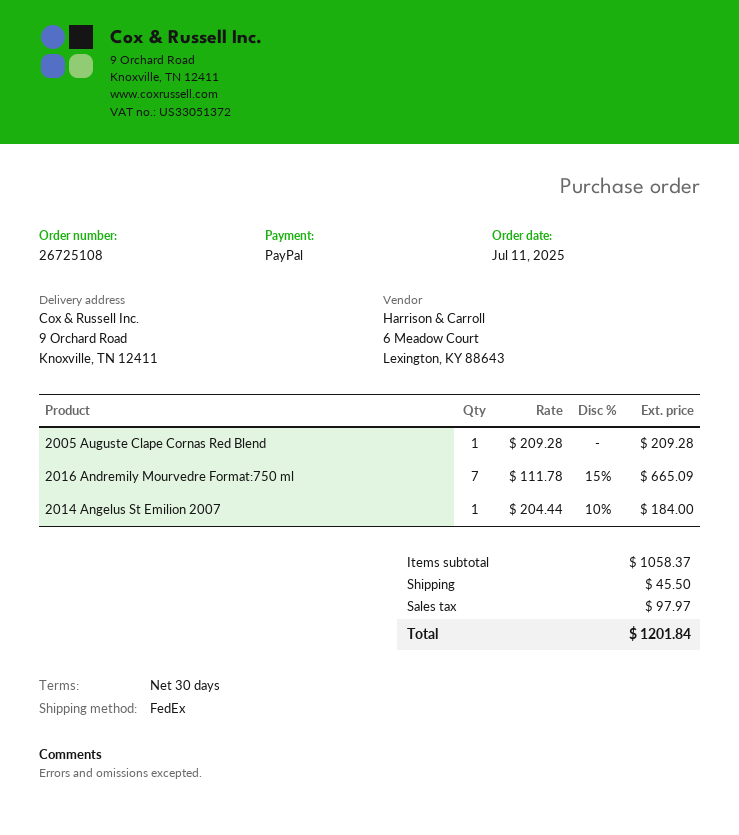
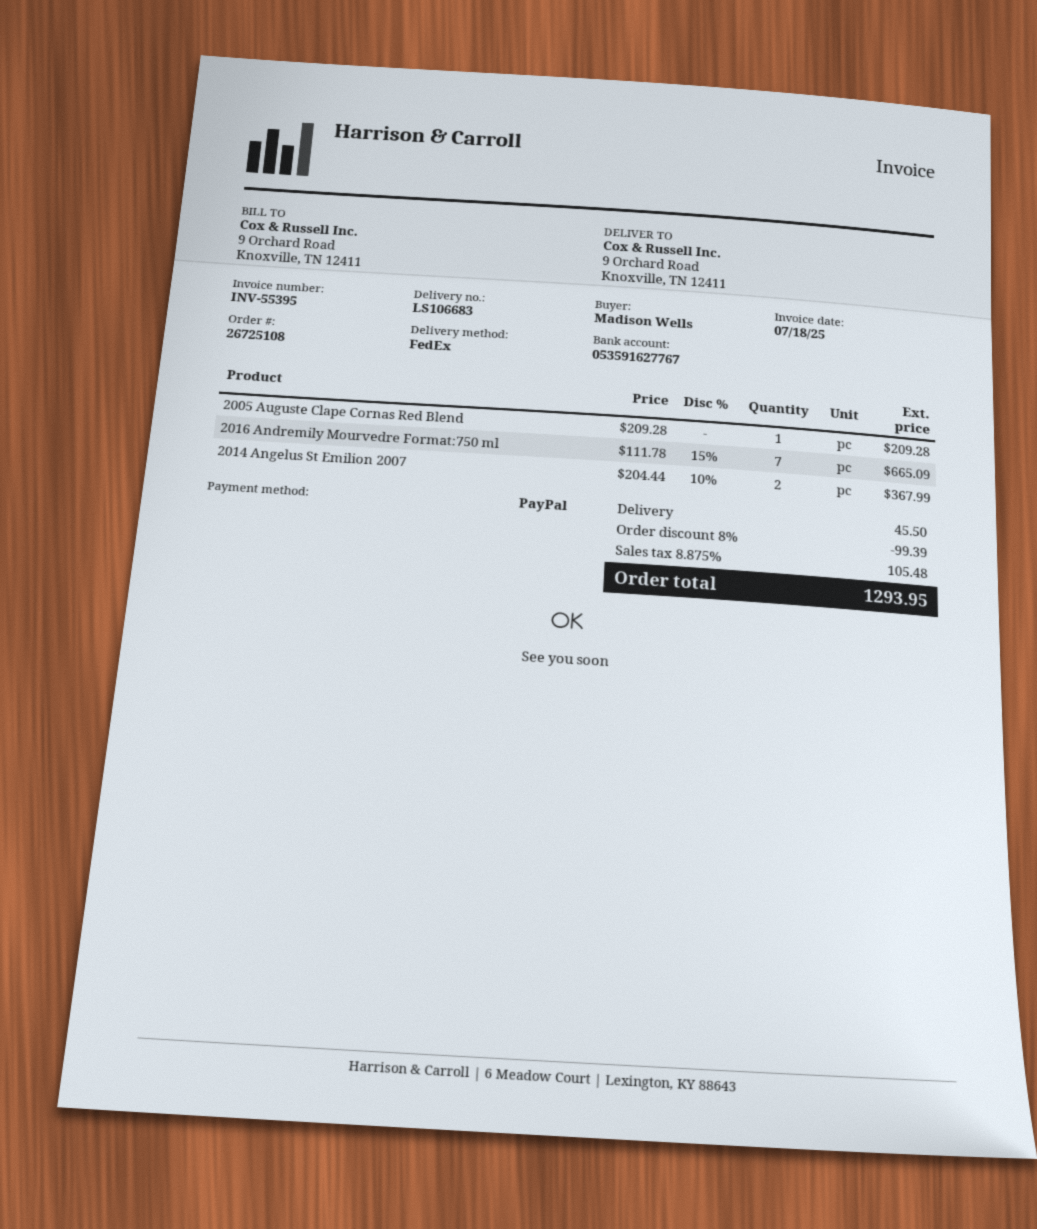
2014 Angelus St Emilion 2007: 1 x 204.44 - 10% = 184.00 -> 2 x 204.44 - 10% = 367.99
discount: none -> 8% = 99.39
tax: 97.97 -> 105.48
total: 1201.84 -> 1293.95

